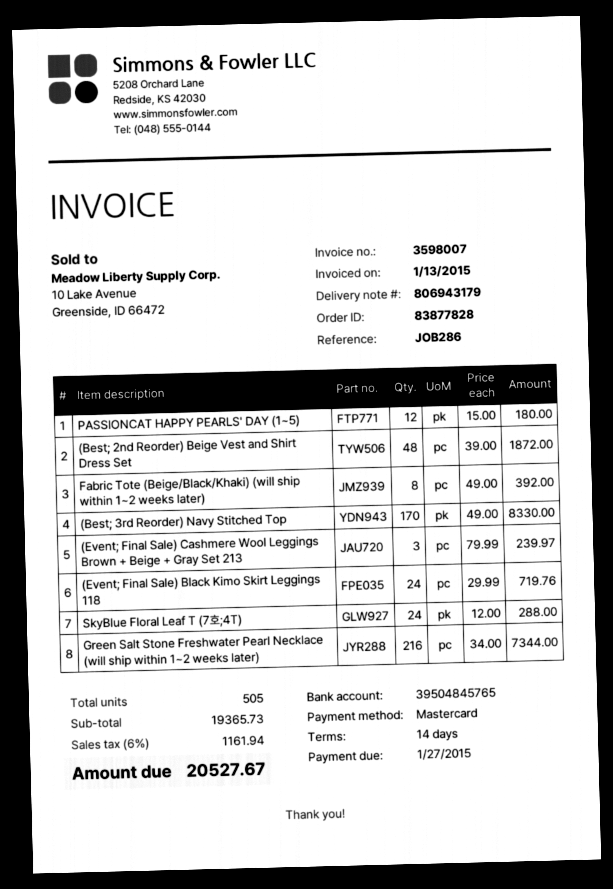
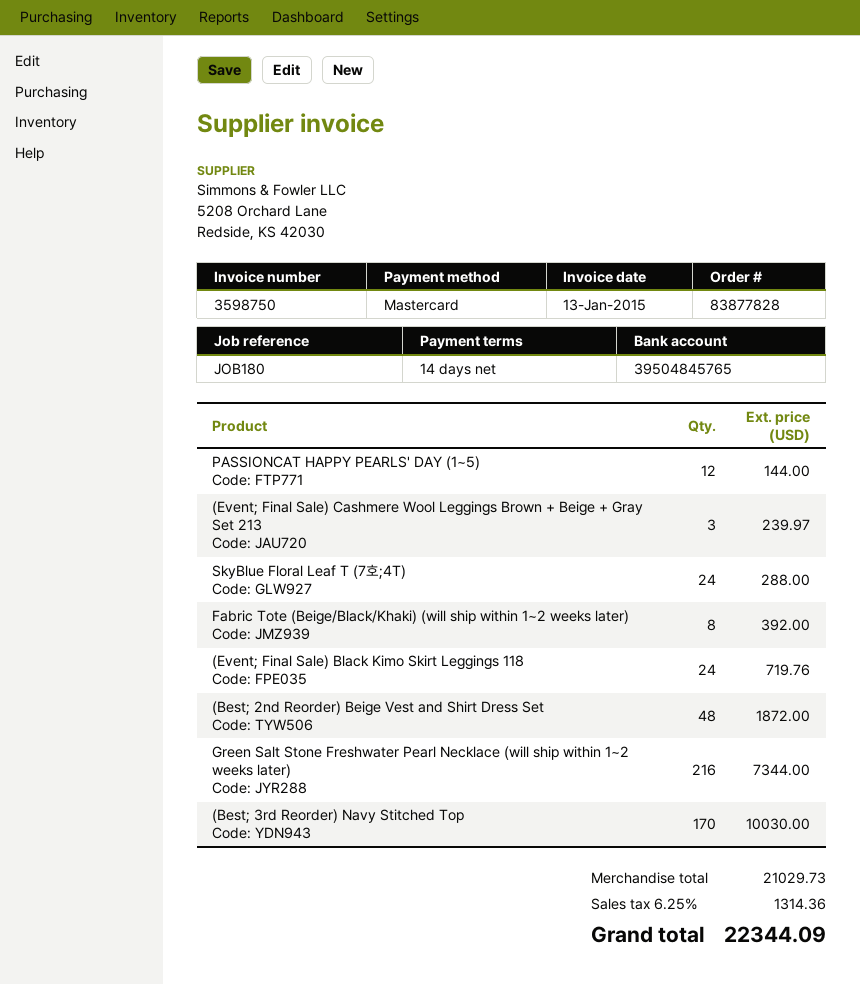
invoice number: 3598007 -> 3598750
reference: JOB286 -> JOB180
PASSIONCAT HAPPY PEARLS' DAY (1~5): 12 for 180.00 -> 12 for 144.00
(Best; 3rd Reorder) Navy Stitched Top: 170 for 8330.00 -> 170 for 10030.00
subtotal: 19365.73 -> 21029.73
tax: 6% = 1161.94 -> 6.25% = 1314.36
total: 20527.67 -> 22344.09

